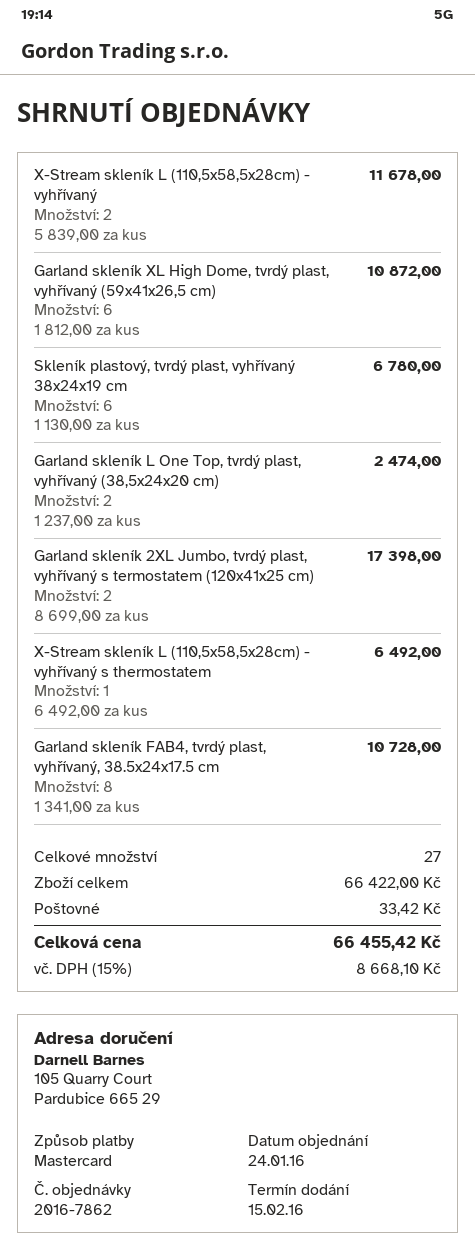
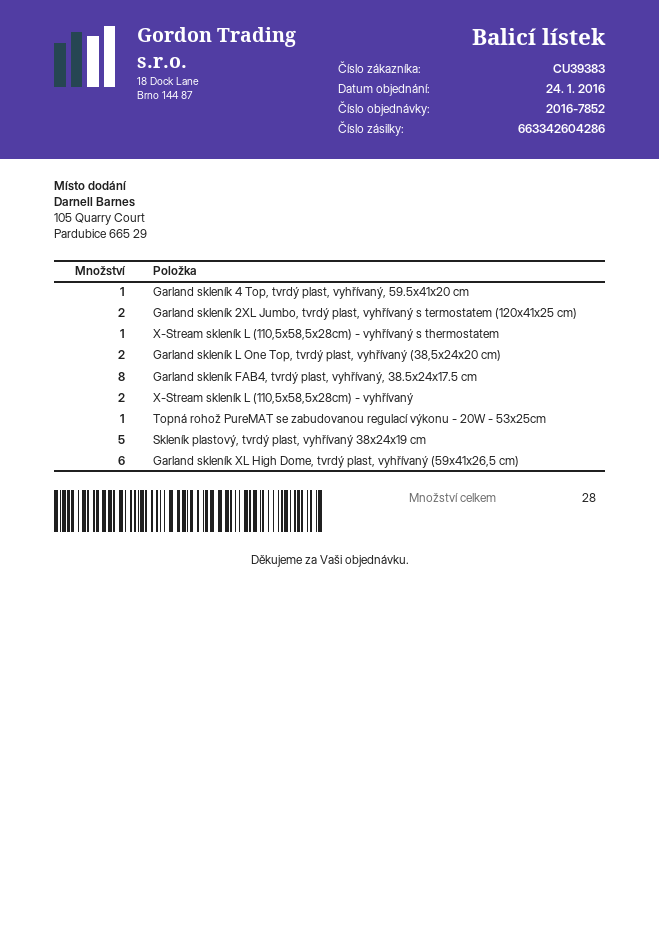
order number: 2016-7862 -> 2016-7852
Skleník plastový, tvrdý plast, vyhřívaný 38x24x19 cm: 6 -> 5
Garland skleník 4 Top, tvrdý plast, vyhřívaný, 59.5x41x20 cm: none -> 1
Topná rohož PureMAT se zabudovanou regulací výkonu - 20W - 53x25cm: none -> 1
total quantity: 27 -> 28

